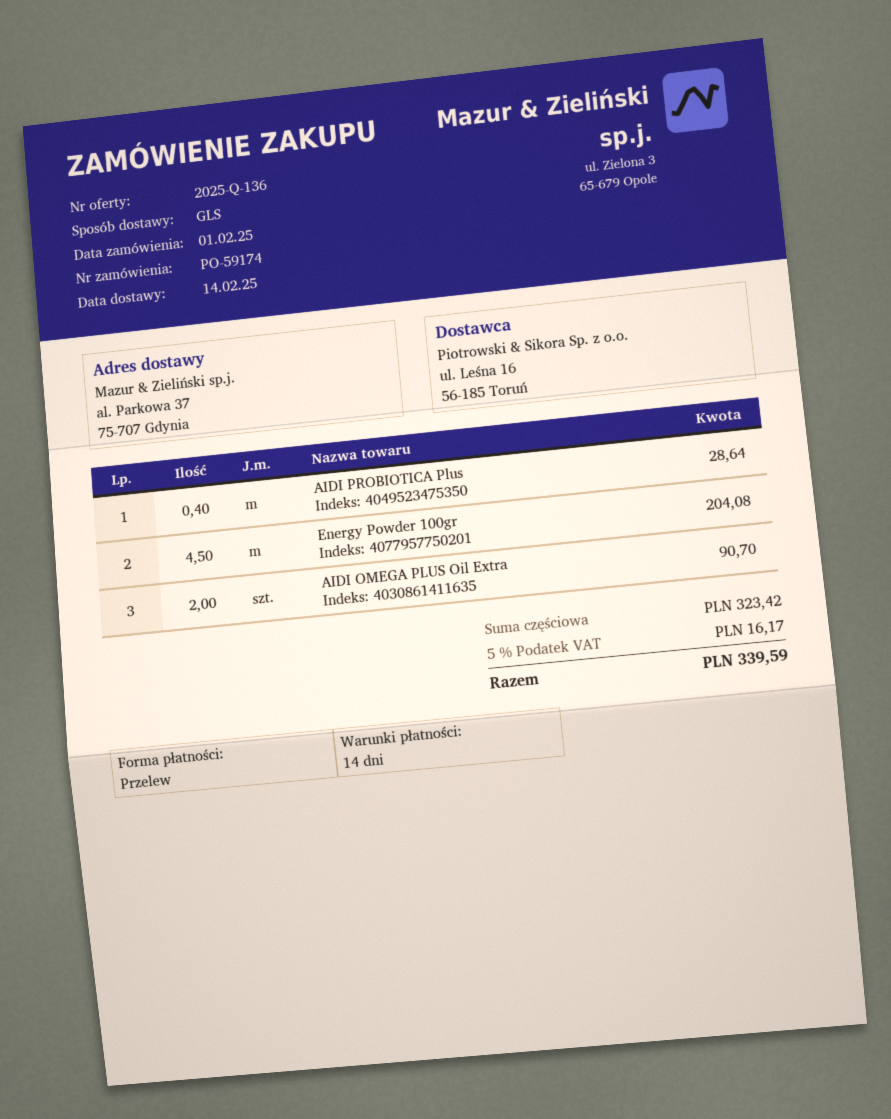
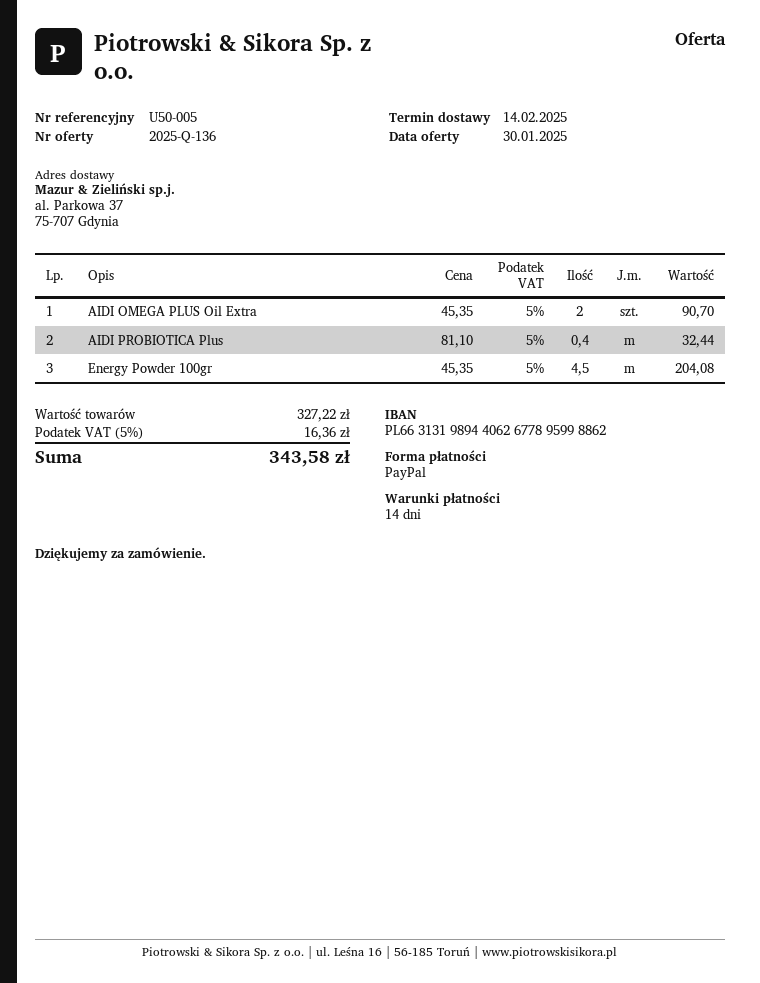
payment method: bank transfer -> PayPal
AIDI PROBIOTICA Plus: 0.4 for 28.64 -> 0.4 for 32.44
subtotal: 323.42 -> 327.22
tax: 5% = 16.17 -> 5% = 16.36
total: 339.59 -> 343.58

